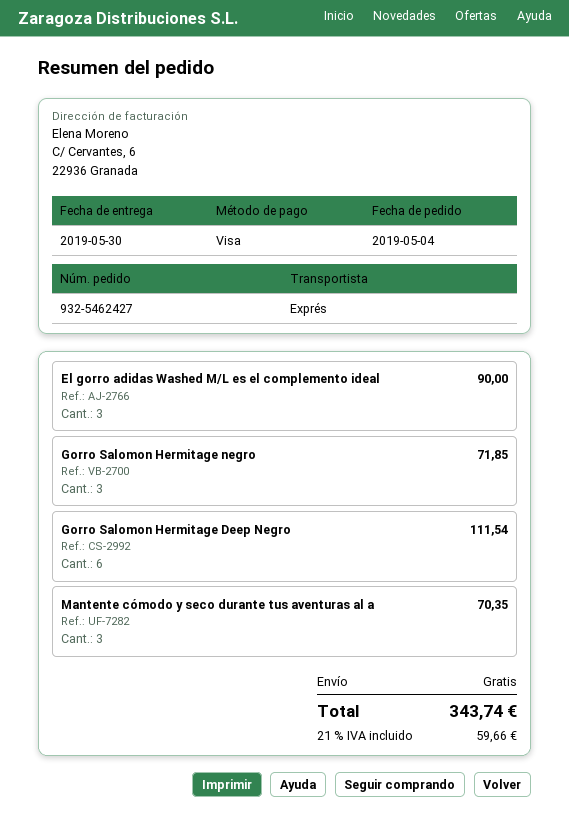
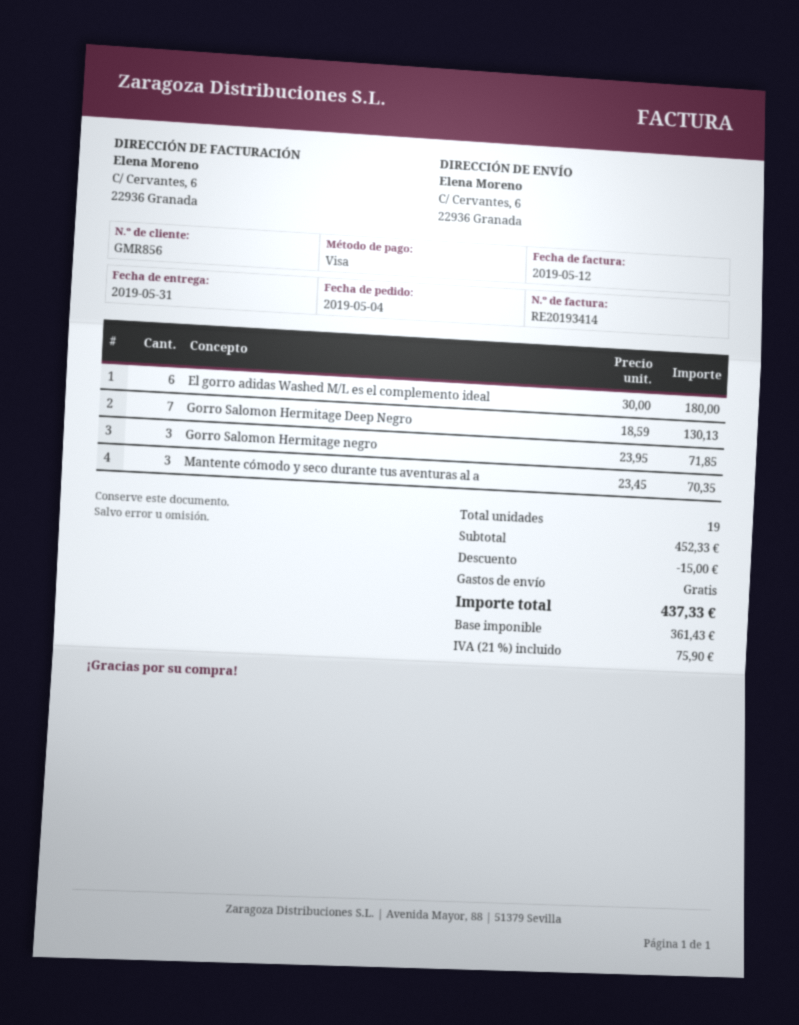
delivery date: 2019-05-30 -> 2019-05-31
El gorro adidas Washed M/L es el complemento ideal: 3 for 90.00 -> 6 for 180.00
Gorro Salomon Hermitage Deep Negro: 6 for 111.54 -> 7 for 130.13
discount: none -> 15.00
tax: 21% = 59.66 -> 21% = 75.90
total: 343.74 -> 437.33

